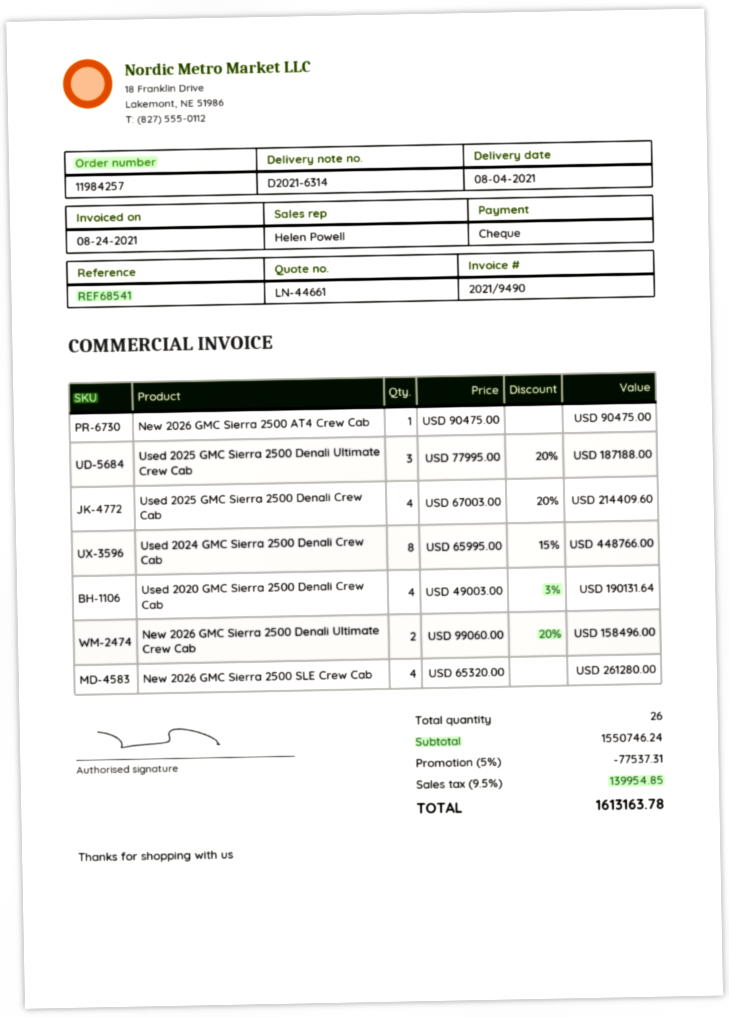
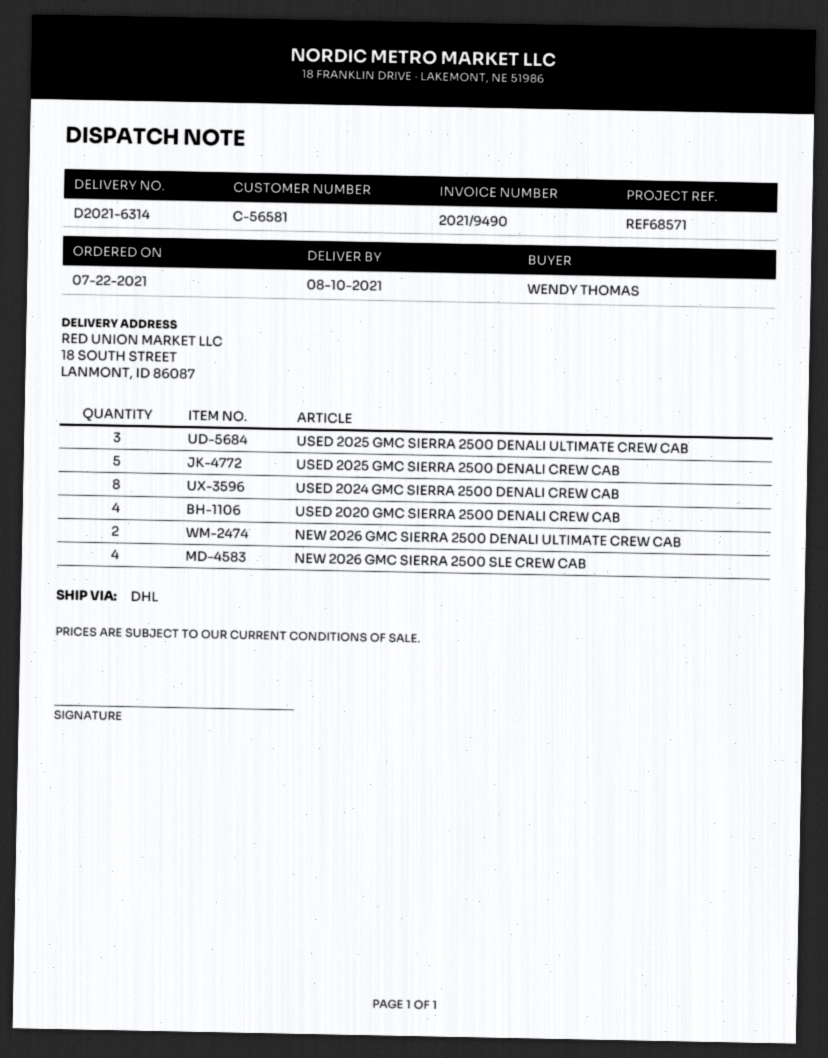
delivery date: 2021-08-04 -> 2021-08-10
reference: REF68541 -> REF68571
New 2026 GMC Sierra 2500 AT4 Crew Cab: 1 -> none
Used 2025 GMC Sierra 2500 Denali Crew Cab: 4 -> 5

